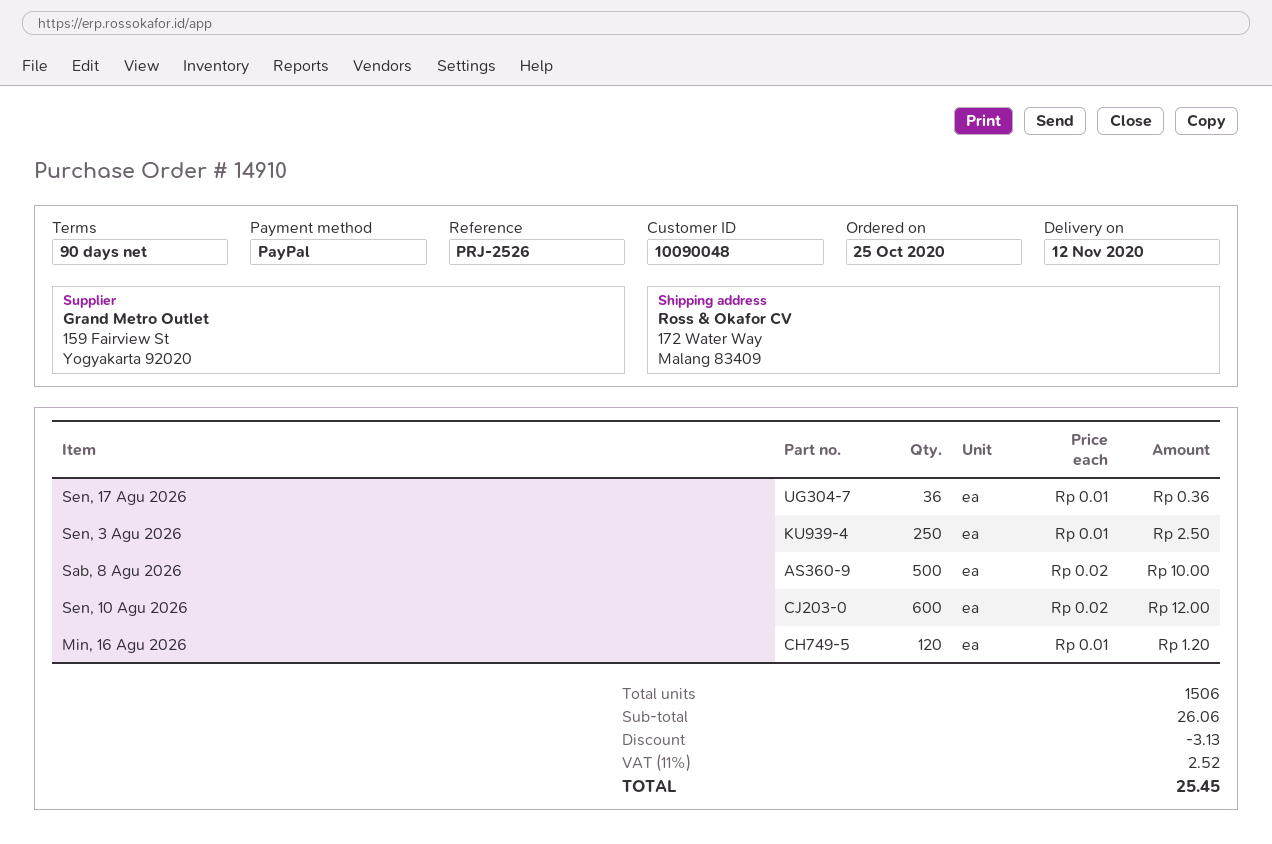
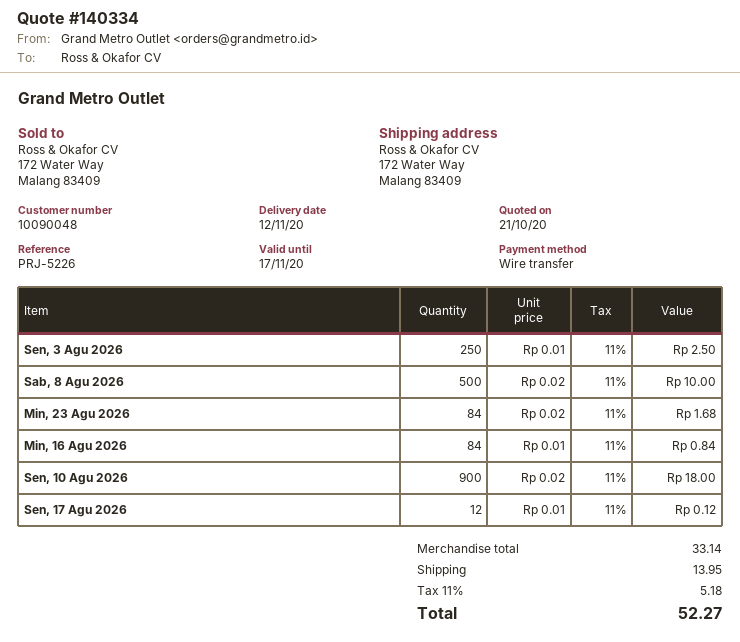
reference: PRJ-2526 -> PRJ-5226
payment method: PayPal -> bank transfer
Sen, 17 Agu 2026: 36 x 0.01 = 0.36 -> 12 x 0.01 = 0.12
Sen, 10 Agu 2026: 600 x 0.02 = 12.00 -> 900 x 0.02 = 18.00
Min, 16 Agu 2026: 120 x 0.01 = 1.20 -> 84 x 0.01 = 0.84
Min, 23 Agu 2026: none -> 84 x 0.02 = 1.68
subtotal: 26.06 -> 33.14
discount: 3.13 -> none
shipping: none -> 13.95
tax: 11% = 2.52 -> 11% = 5.18
total: 25.45 -> 52.27

